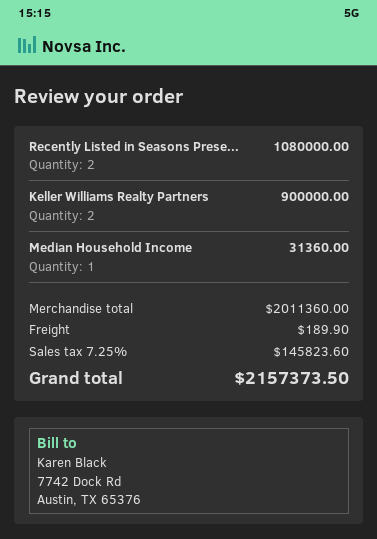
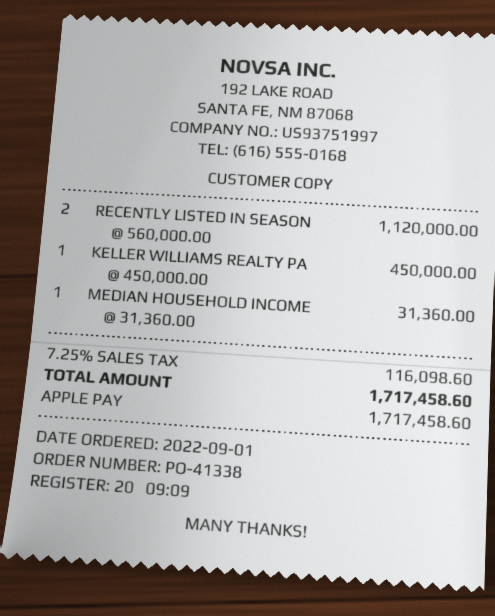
Recently Listed in Seasons Prese...: 2 for 1080000.00 -> 2 for 1120000.00
Keller Williams Realty Partners: 2 for 900000.00 -> 1 for 450000.00
shipping: 189.90 -> none
tax: 7.25% = 145823.60 -> 7.25% = 116098.60
total: 2157373.50 -> 1717458.60

